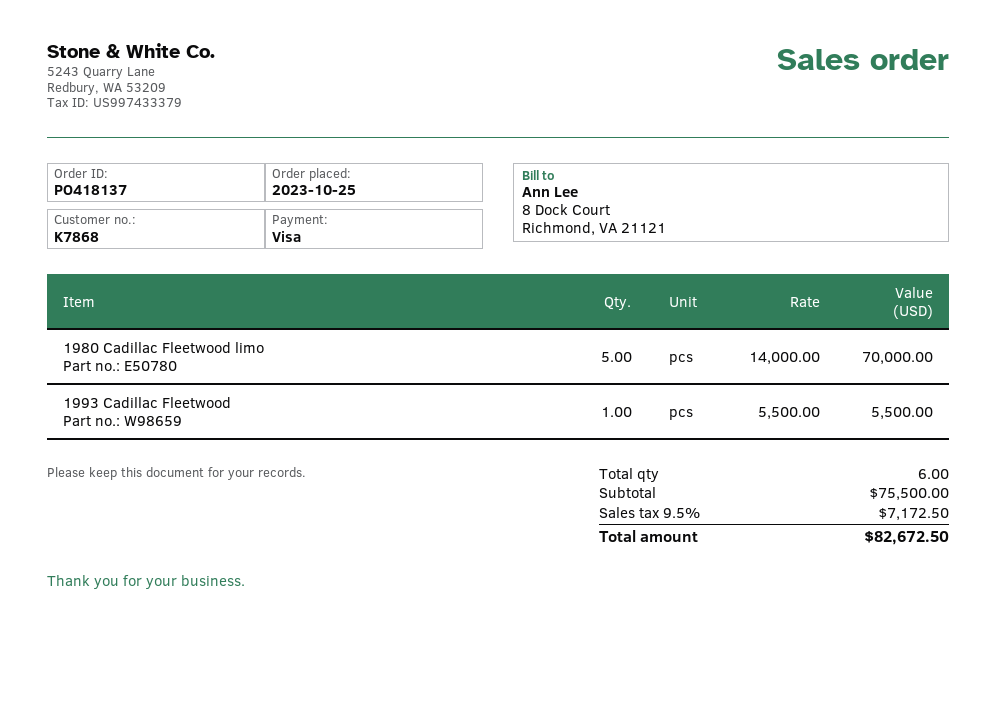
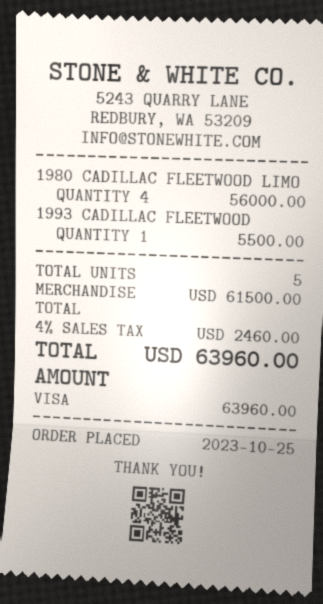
1980 Cadillac Fleetwood limo: 5 for 70000.00 -> 4 for 56000.00
total quantity: 6 -> 5
subtotal: 75500.00 -> 61500.00
tax: 9.5% = 7172.50 -> 4% = 2460.00
total: 82672.50 -> 63960.00

